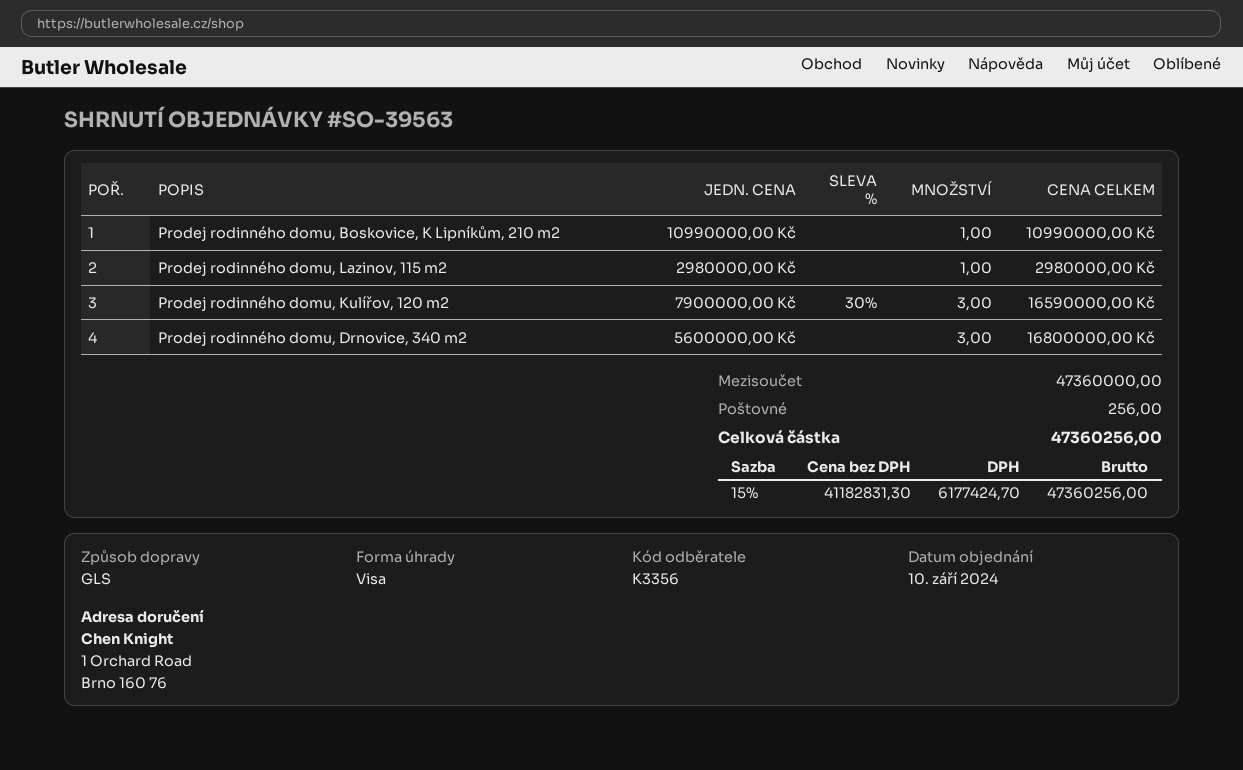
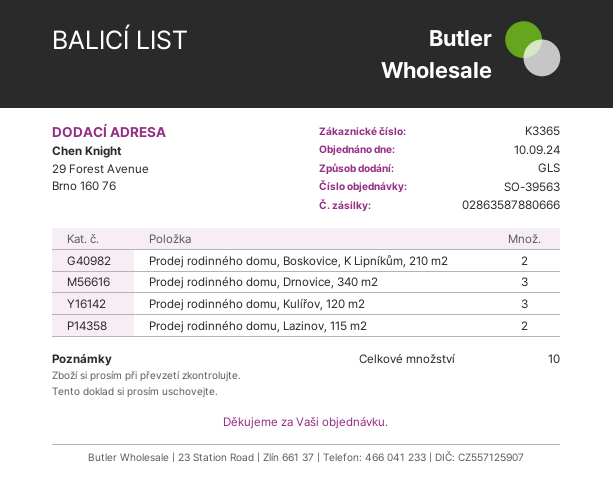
customer number: K3356 -> K3365
ship to: 1 Orchard Road, Brno 160 76 -> 29 Forest Avenue, Brno 160 76
Prodej rodinného domu, Boskovice, K Lipníkům, 210 m2: 1 -> 2
Prodej rodinného domu, Lazinov, 115 m2: 1 -> 2

